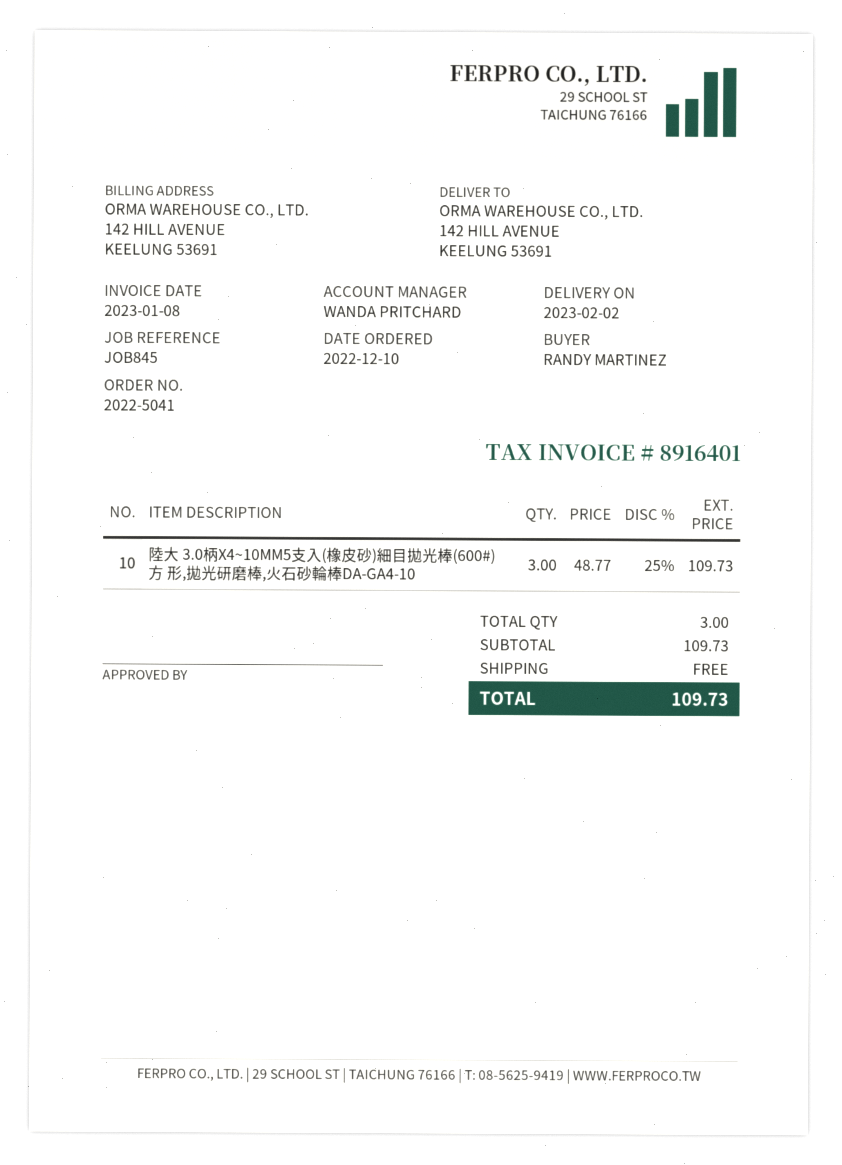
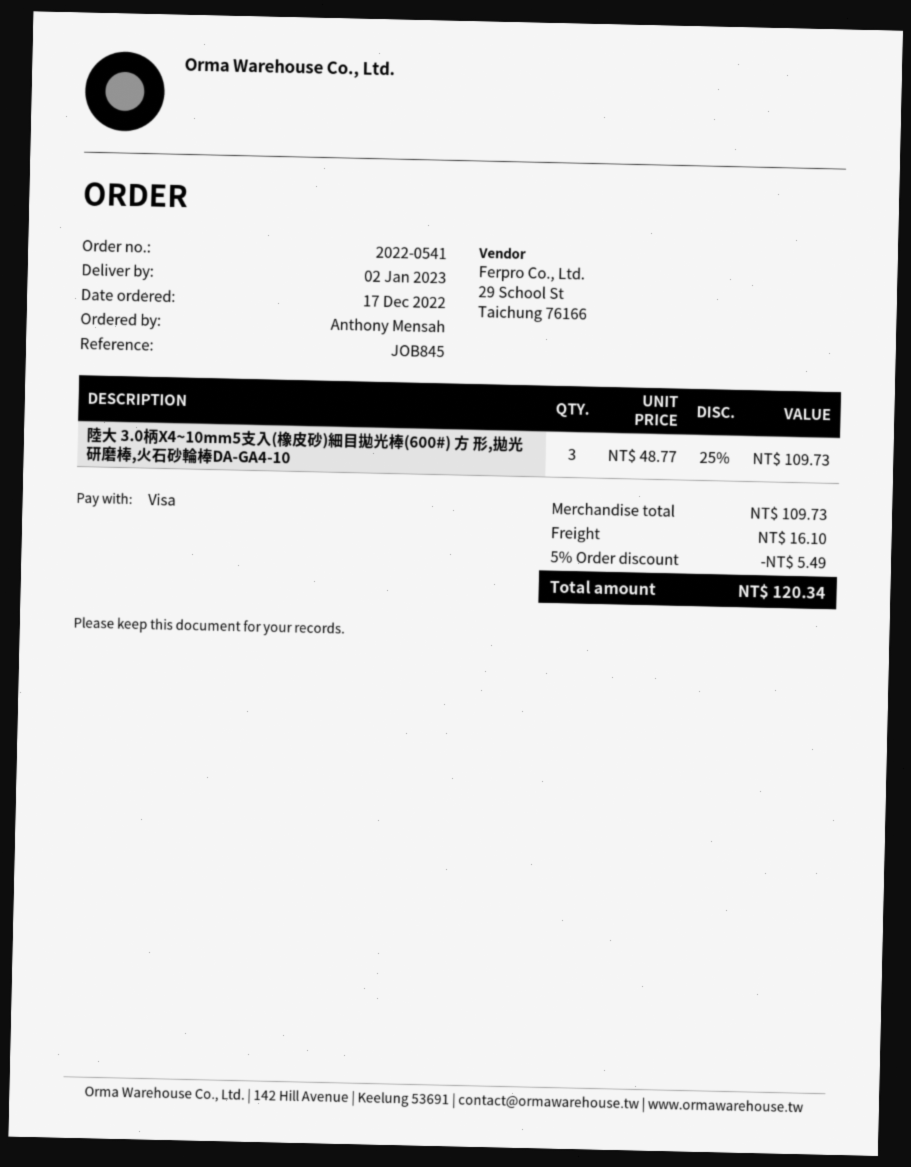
order number: 2022-5041 -> 2022-0541
order date: 2022-12-10 -> 2022-12-17
delivery date: 2023-02-02 -> 2023-01-02
ordered by: RANDY MARTINEZ -> Anthony Mensah
discount: none -> 5% = 5.49
shipping: 0.00 -> 16.10
total: 109.73 -> 120.34

